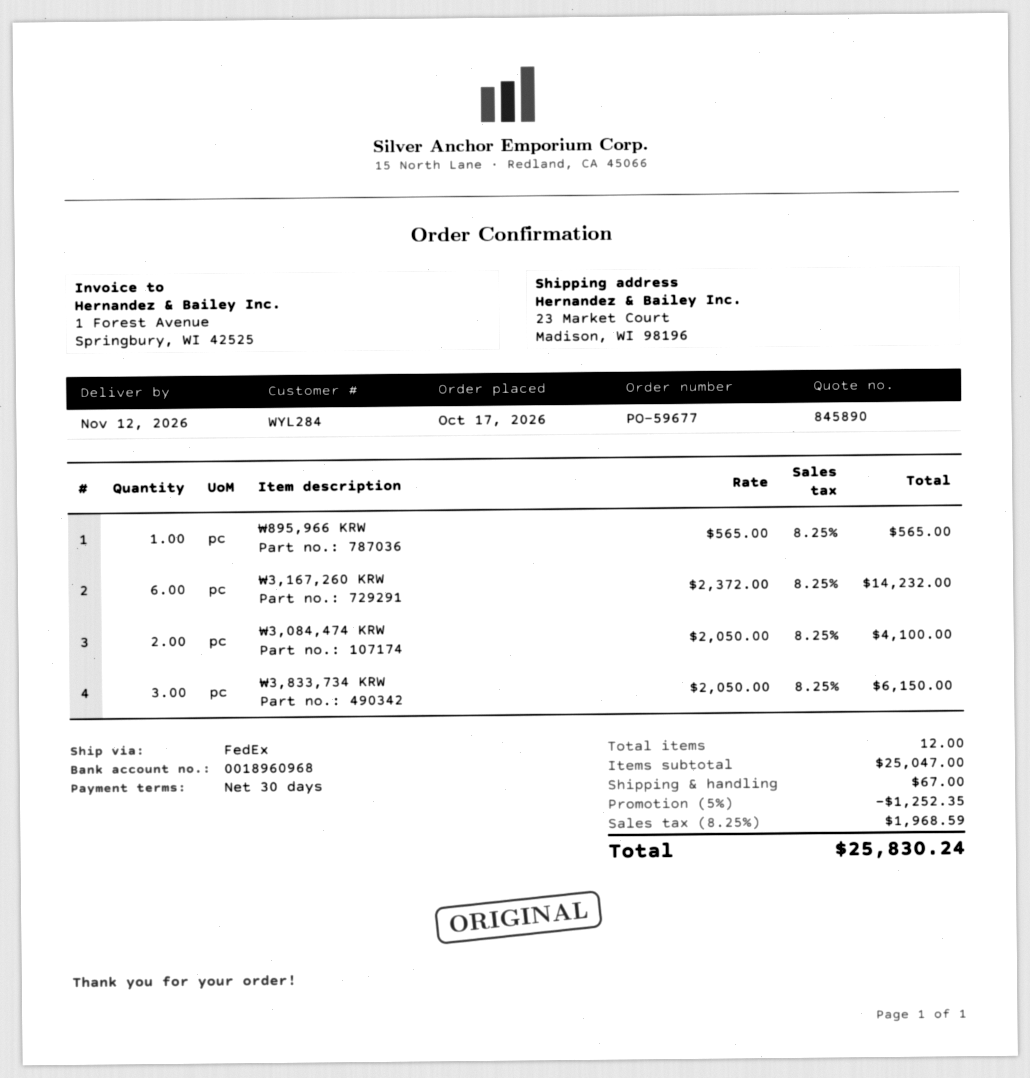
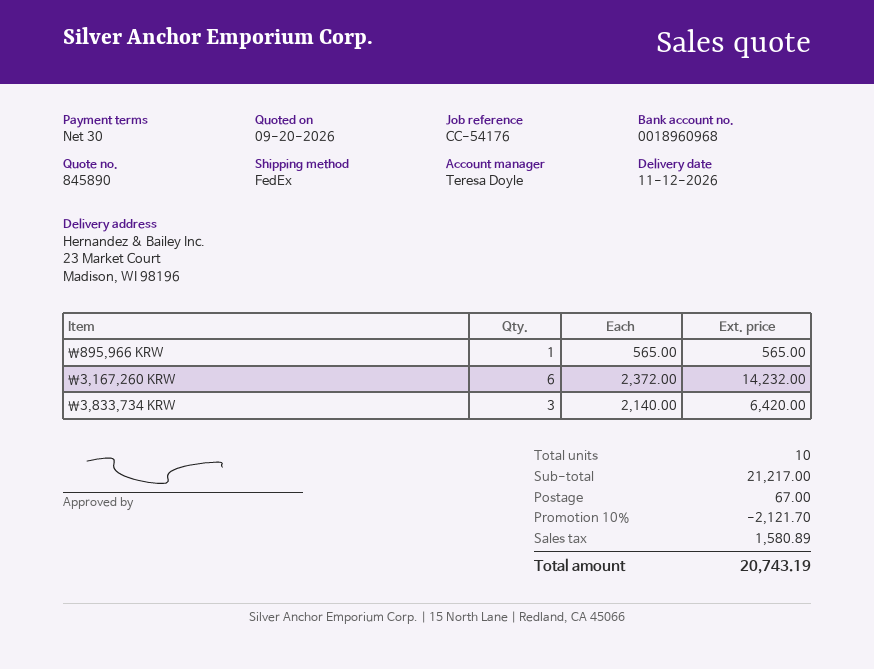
₩3,084,474 KRW: 2 x 2050.00 = 4100.00 -> none
₩3,833,734 KRW: 3 x 2050.00 = 6150.00 -> 3 x 2140.00 = 6420.00
total quantity: 12 -> 10
subtotal: 25047.00 -> 21217.00
discount: 5% = 1252.35 -> 10% = 2121.70
tax: 1968.59 -> 1580.89
total: 25830.24 -> 20743.19

